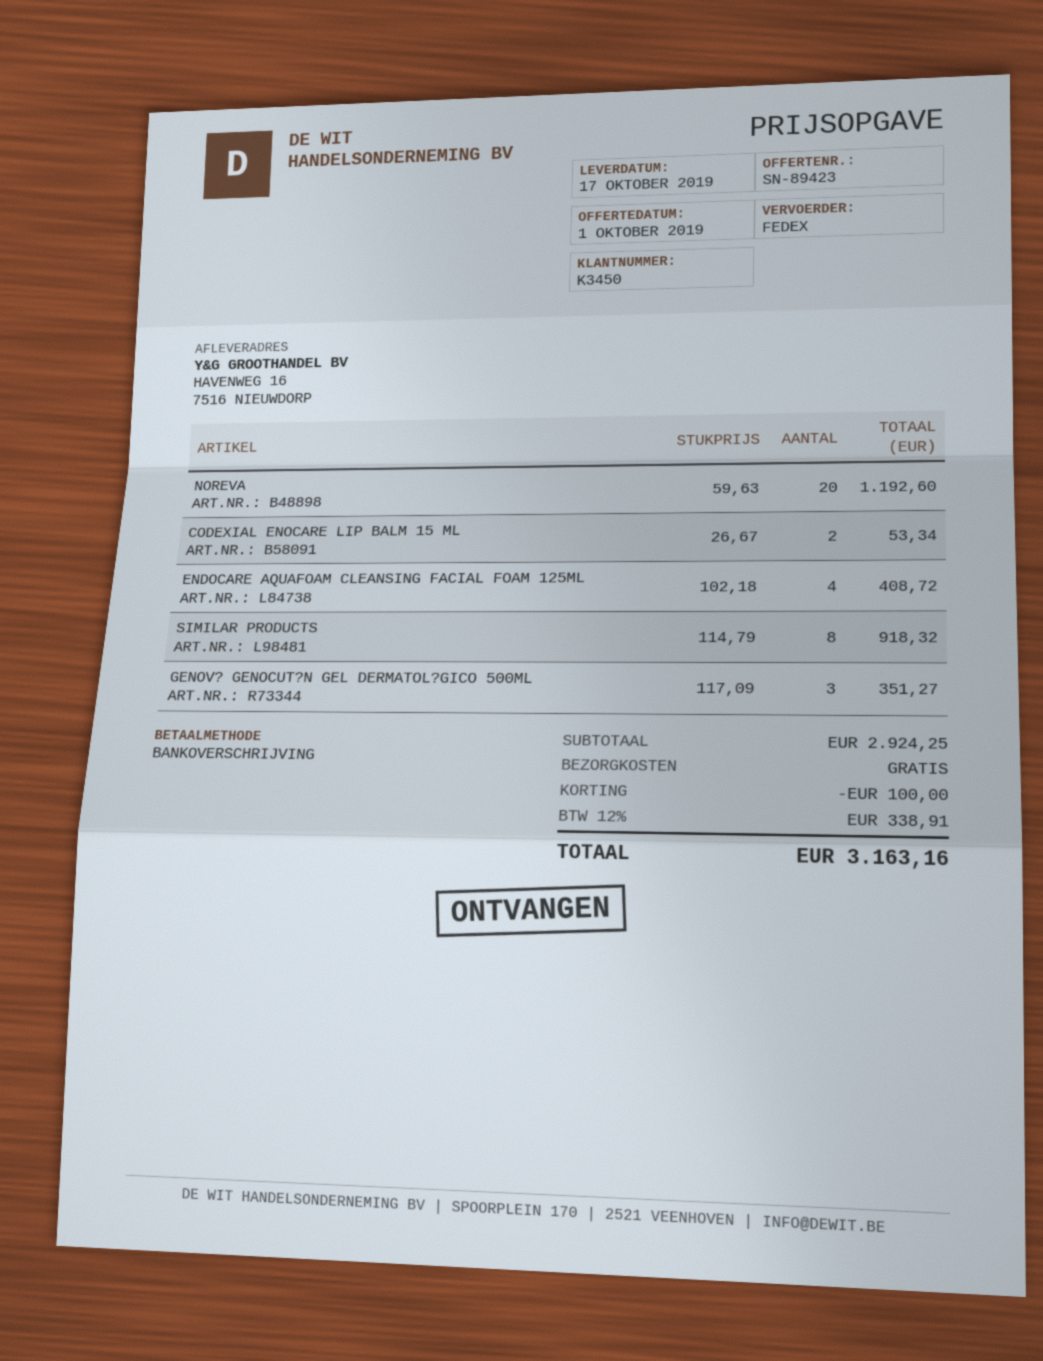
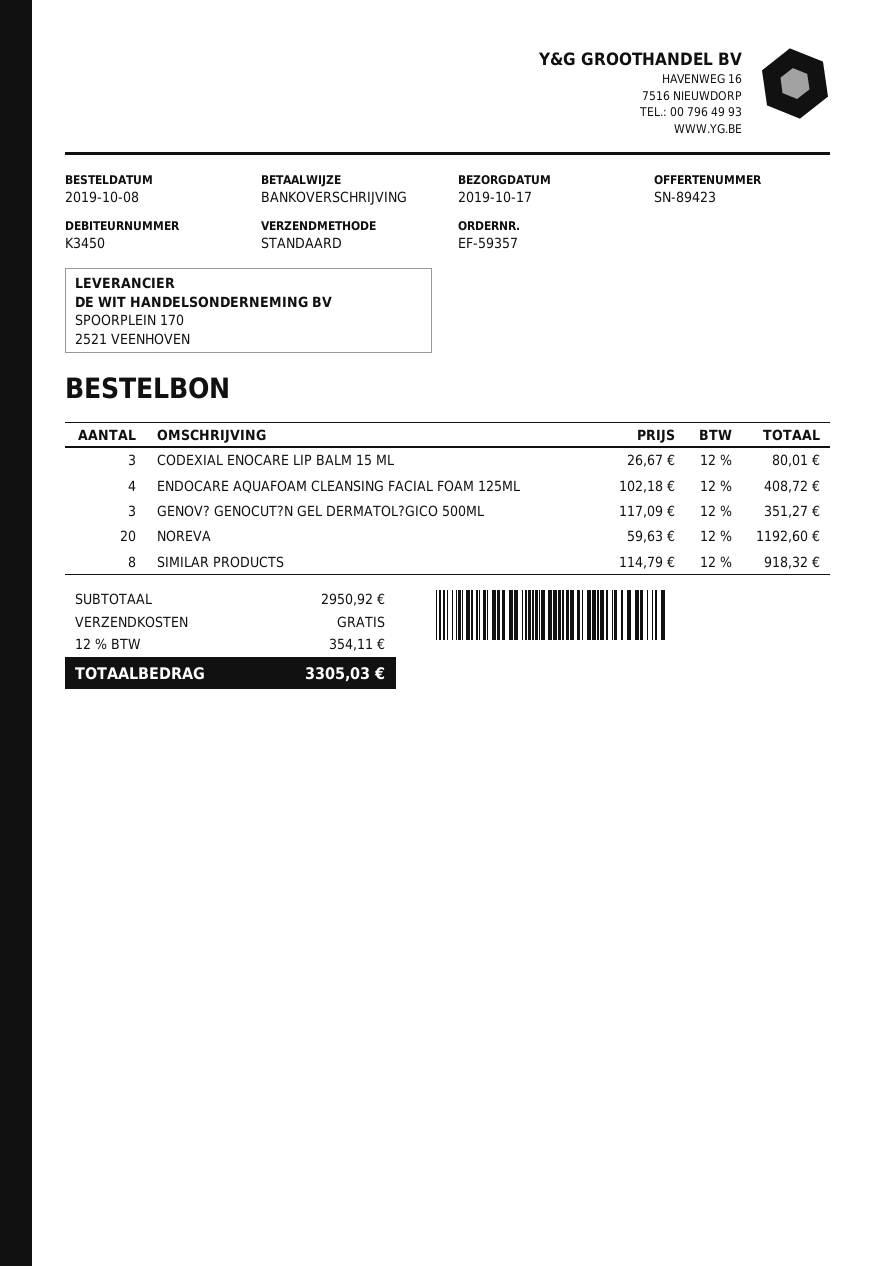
shipping method: FedEx -> standard
CODEXIAL ENOCARE LIP BALM 15 ML: 2 x 26.67 = 53.34 -> 3 x 26.67 = 80.01
subtotal: 2924.25 -> 2950.92
discount: 100.00 -> none
tax: 12% = 338.91 -> 12% = 354.11
total: 3163.16 -> 3305.03

